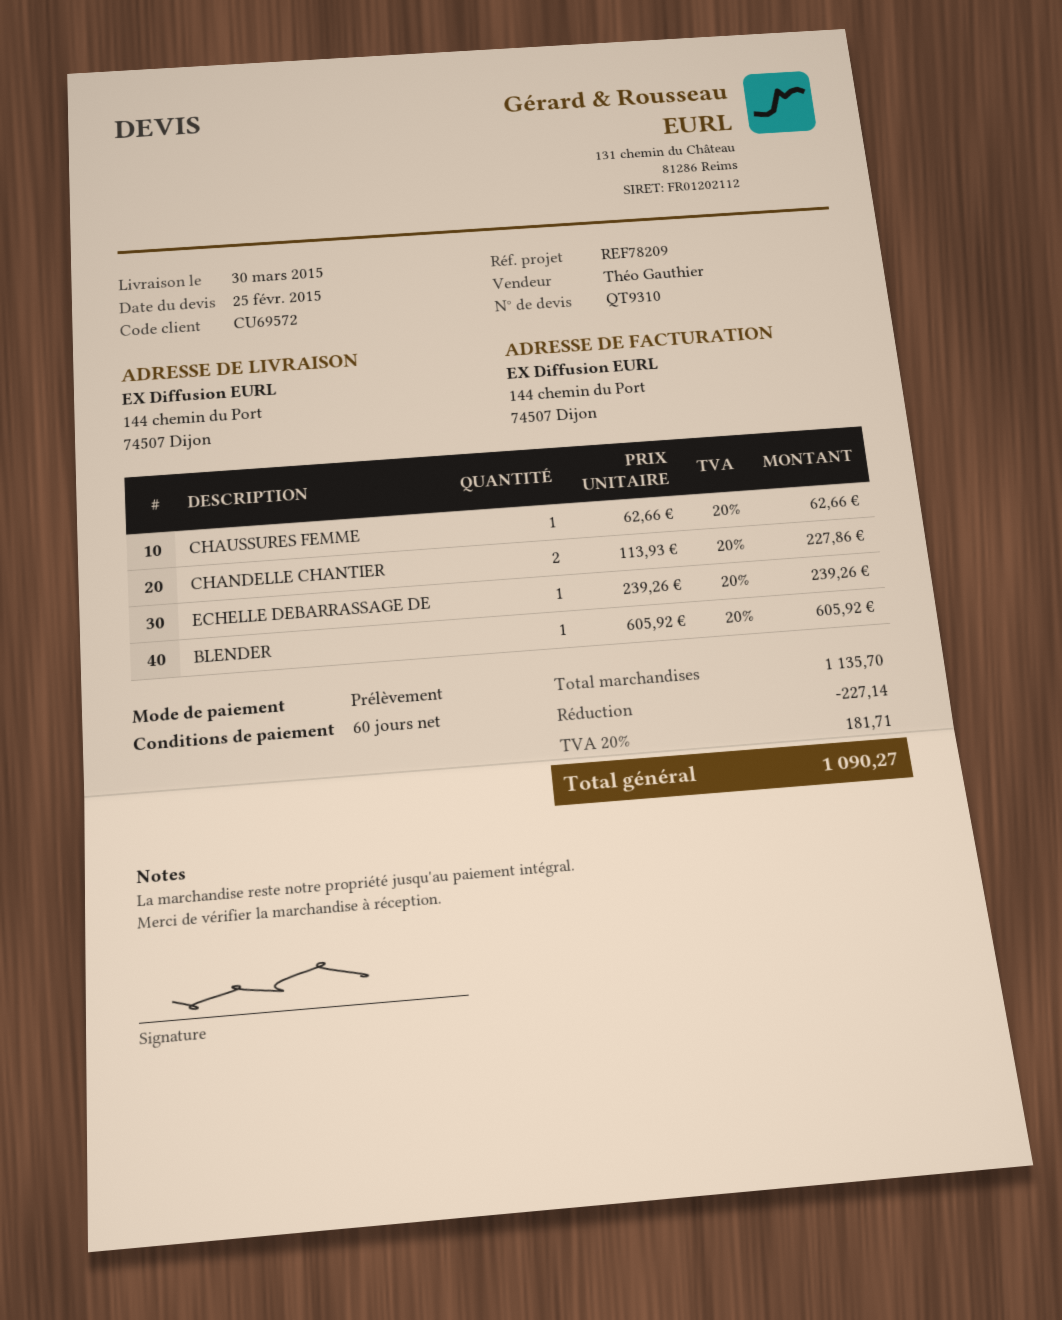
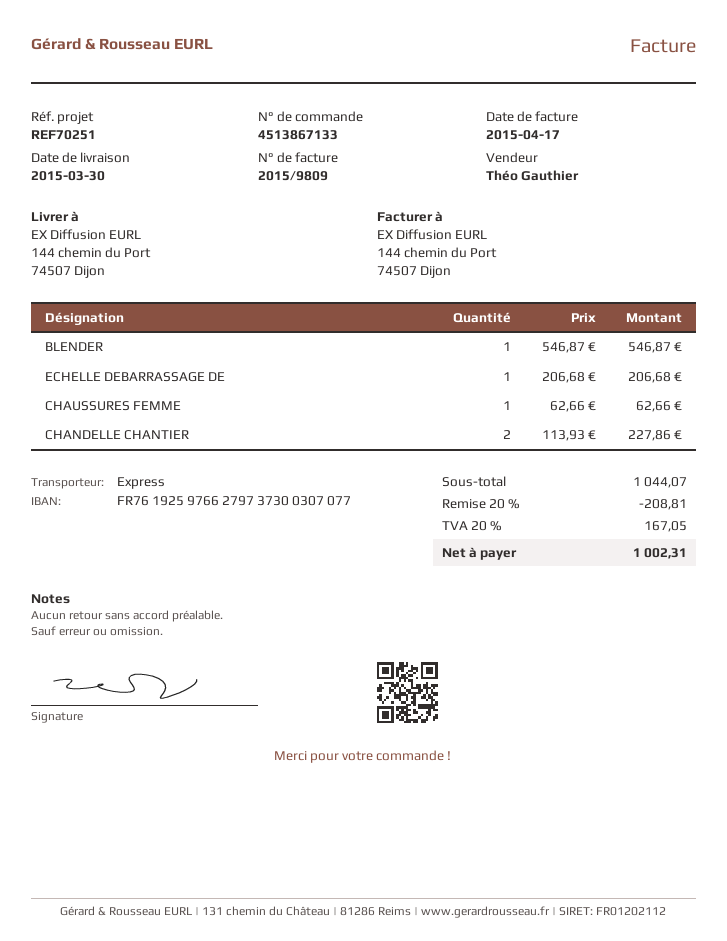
reference: REF78209 -> REF70251
ECHELLE DEBARRASSAGE DE: 1 x 239.26 = 239.26 -> 1 x 206.68 = 206.68
BLENDER: 1 x 605.92 = 605.92 -> 1 x 546.87 = 546.87
subtotal: 1135.70 -> 1044.07
discount: 227.14 -> 208.81
tax: 20% = 181.71 -> 20% = 167.05
total: 1090.27 -> 1002.31

